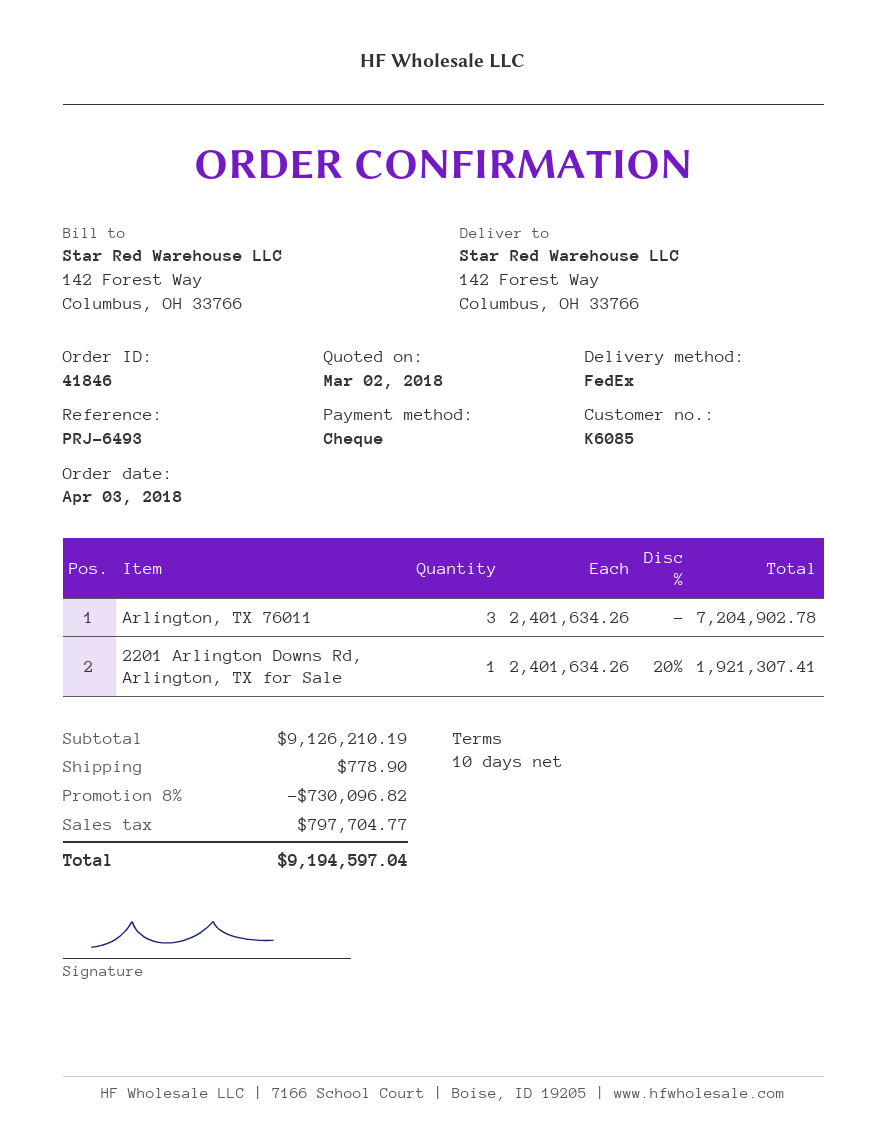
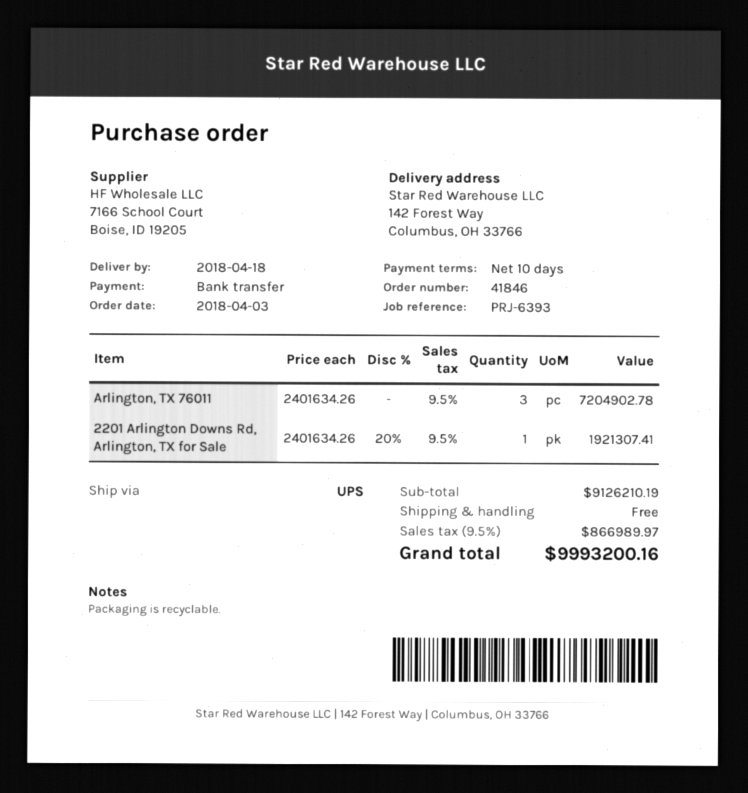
reference: PRJ-6493 -> PRJ-6393
payment method: cheque -> bank transfer
shipping method: FedEx -> UPS
discount: 8% = 730096.82 -> none
shipping: 778.90 -> 0.00
tax: 797704.77 -> 866989.97
total: 9194597.04 -> 9993200.16

